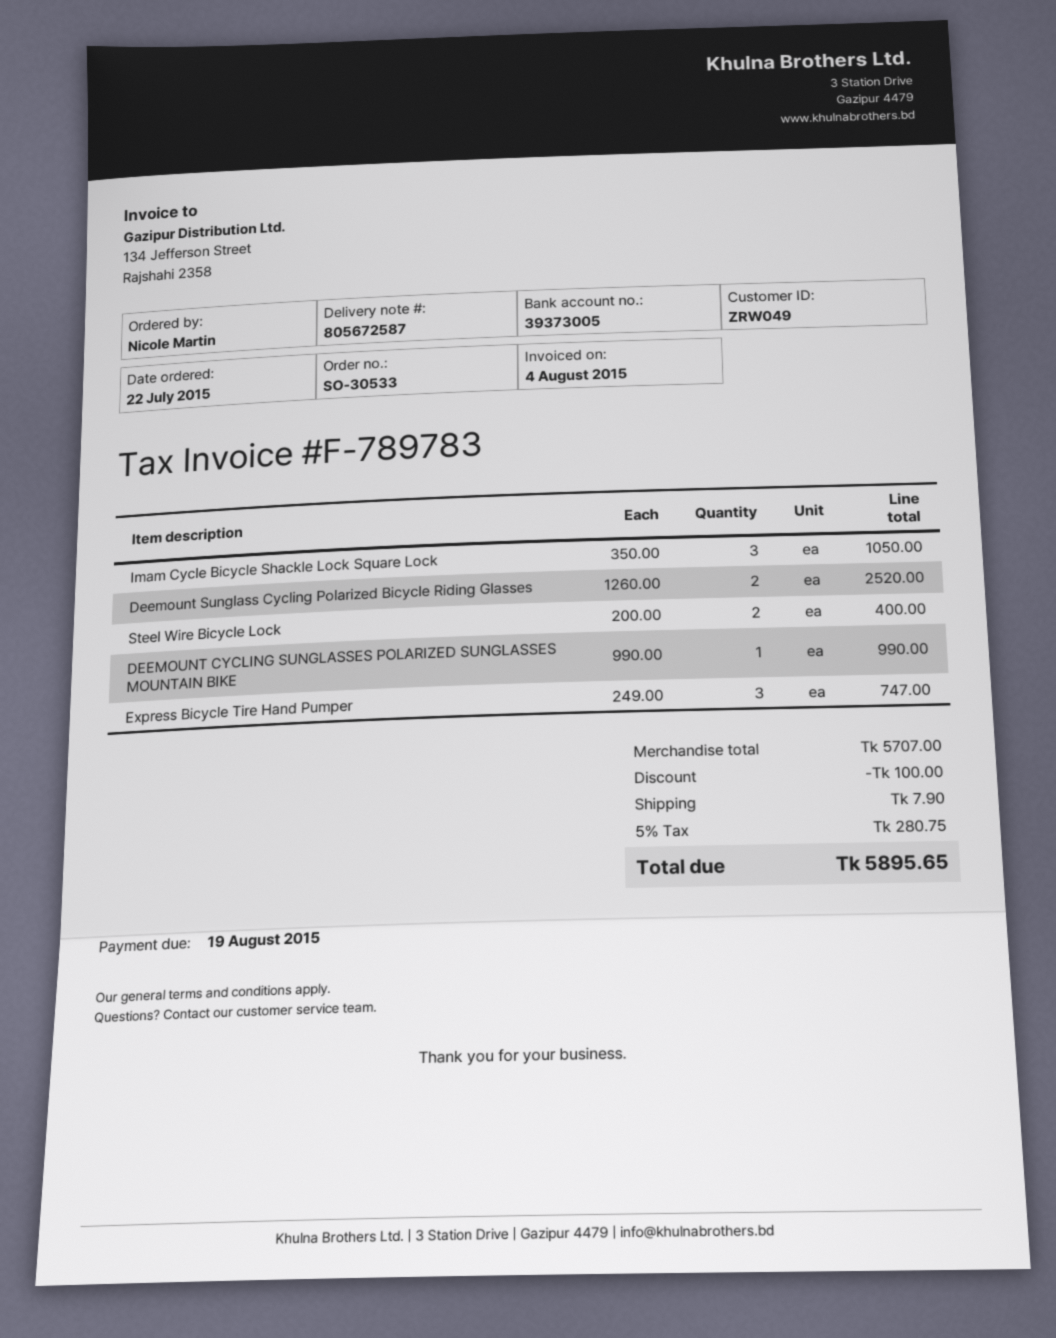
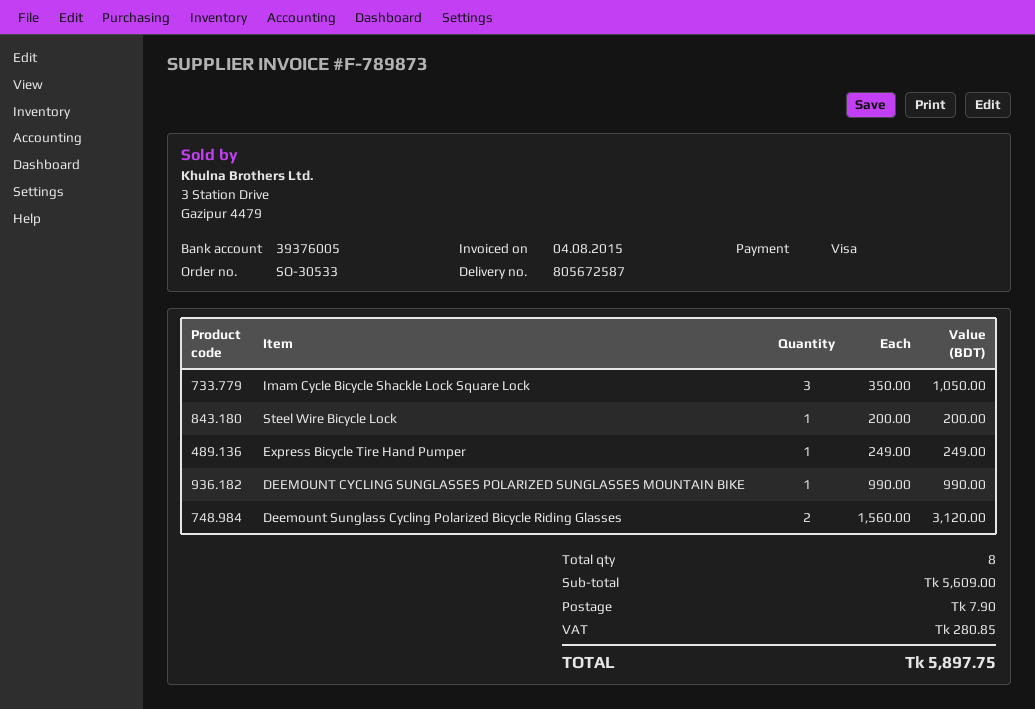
invoice number: F-789783 -> F-789873
bank account: 39373005 -> 39376005
Deemount Sunglass Cycling Polarized Bicycle Riding Glasses: 2 x 1260.00 = 2520.00 -> 2 x 1560.00 = 3120.00
Steel Wire Bicycle Lock: 2 x 200.00 = 400.00 -> 1 x 200.00 = 200.00
Express Bicycle Tire Hand Pumper: 3 x 249.00 = 747.00 -> 1 x 249.00 = 249.00
subtotal: 5707.00 -> 5609.00
discount: 100.00 -> none
tax: 280.75 -> 280.85
total: 5895.65 -> 5897.75

